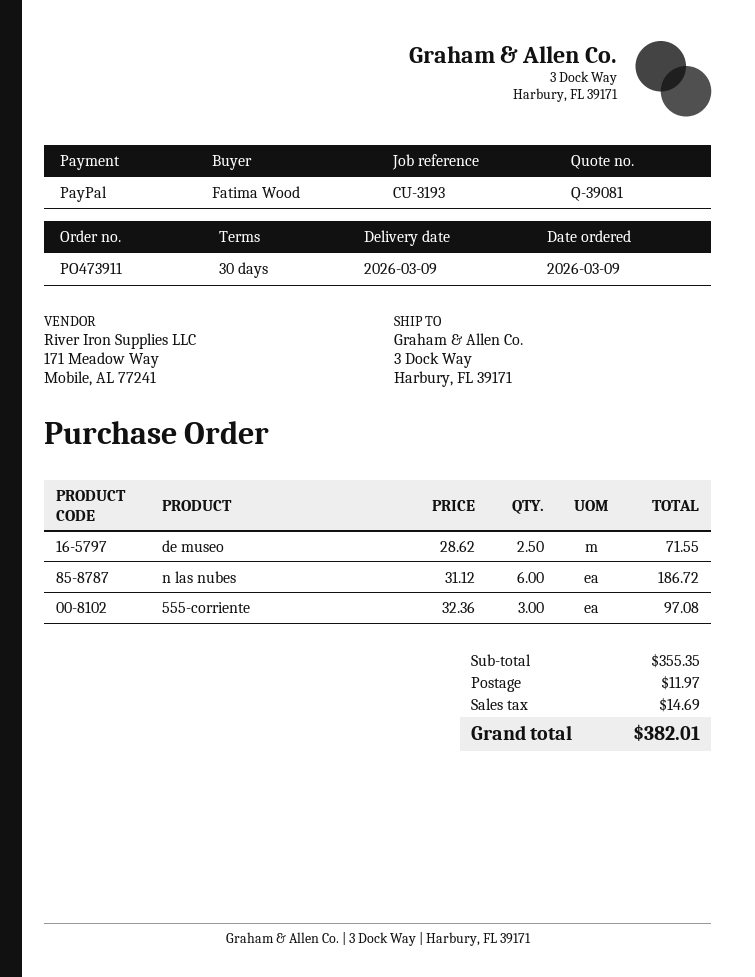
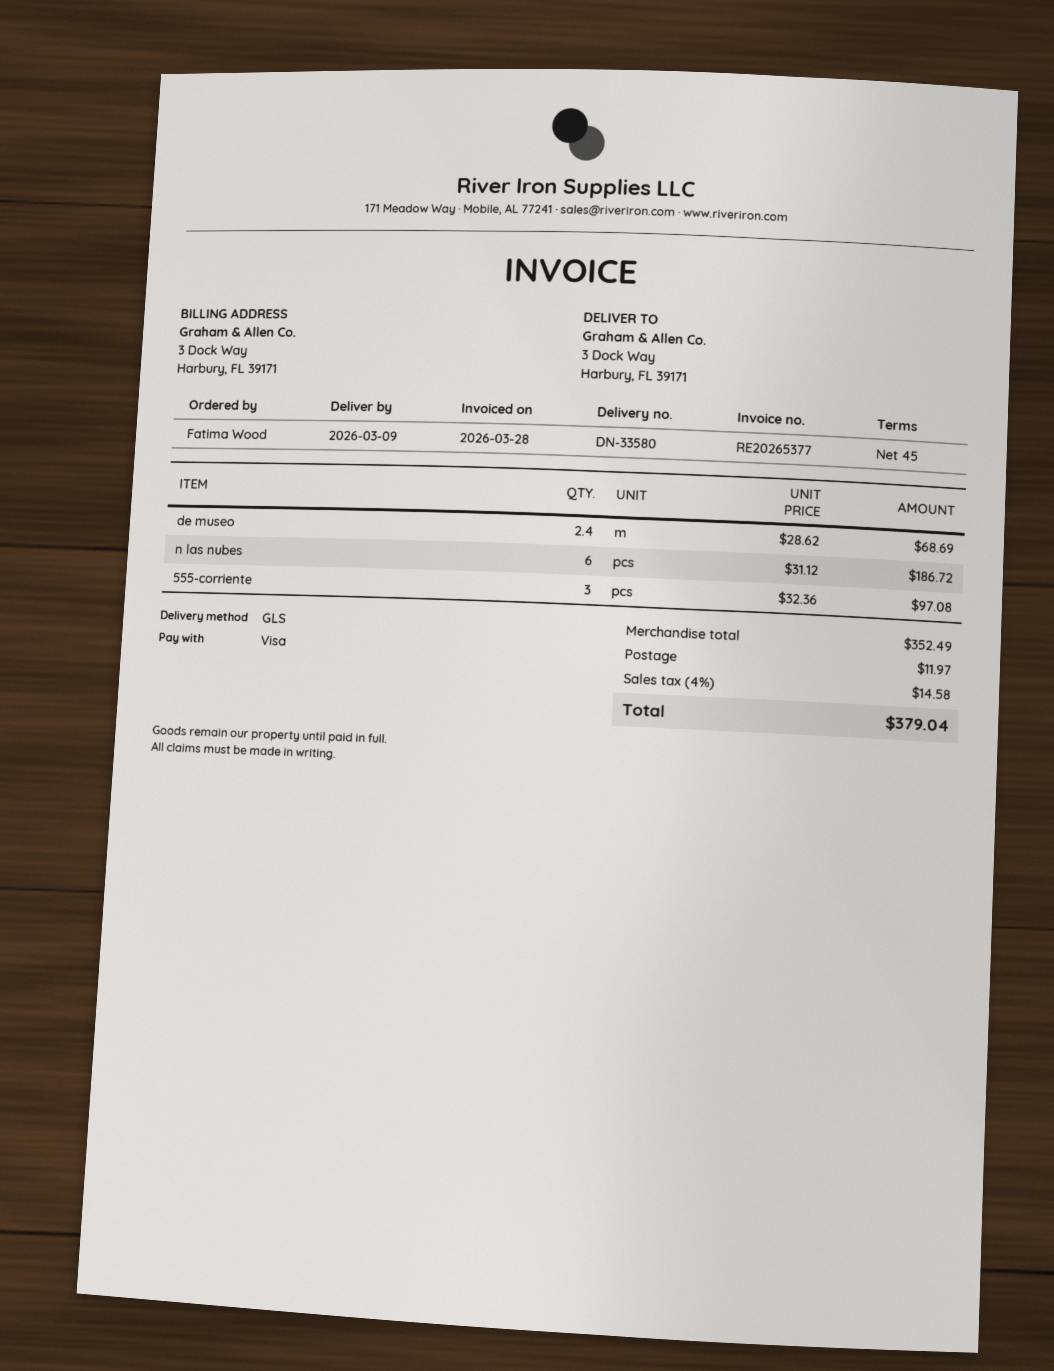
payment terms: 30 days -> 45 days
payment method: PayPal -> Visa
de museo: 2.5 x 28.62 = 71.55 -> 2.4 x 28.62 = 68.69
subtotal: 355.35 -> 352.49
tax: 14.69 -> 14.58
total: 382.01 -> 379.04

